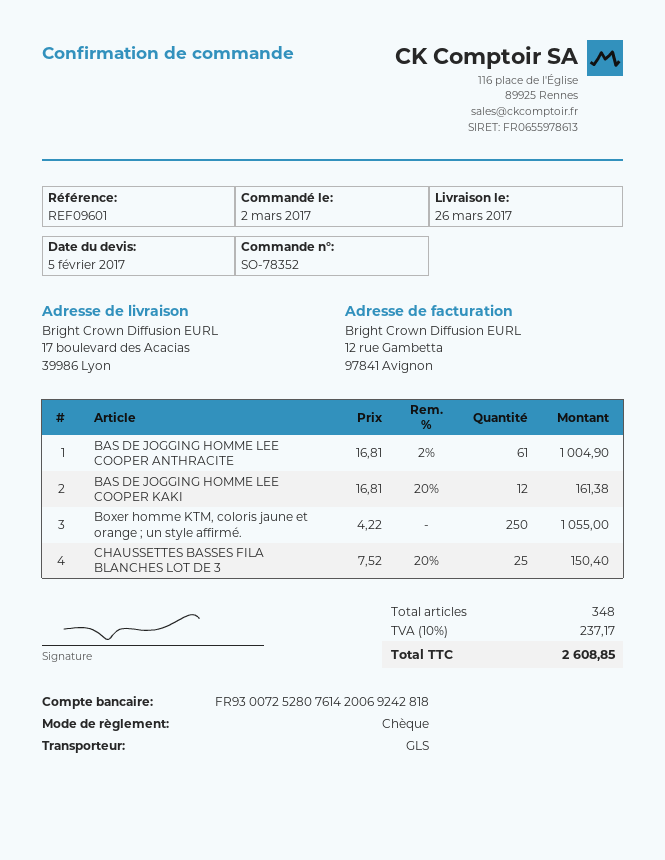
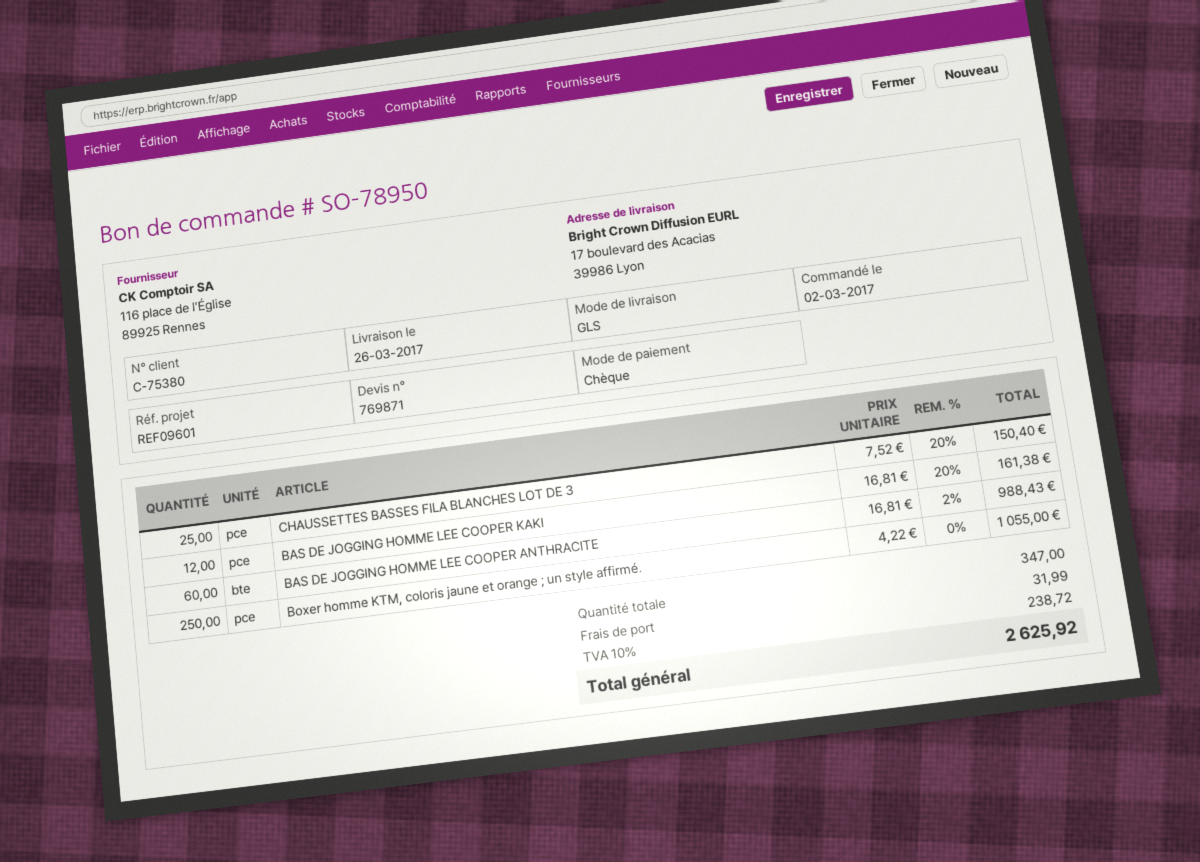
order number: SO-78352 -> SO-78950
BAS DE JOGGING HOMME LEE COOPER ANTHRACITE: 61 x 16.81 - 2% = 1004.90 -> 60 x 16.81 - 2% = 988.43
total quantity: 348 -> 347
shipping: none -> 31.99
tax: 10% = 237.17 -> 10% = 238.72
total: 2608.85 -> 2625.92

